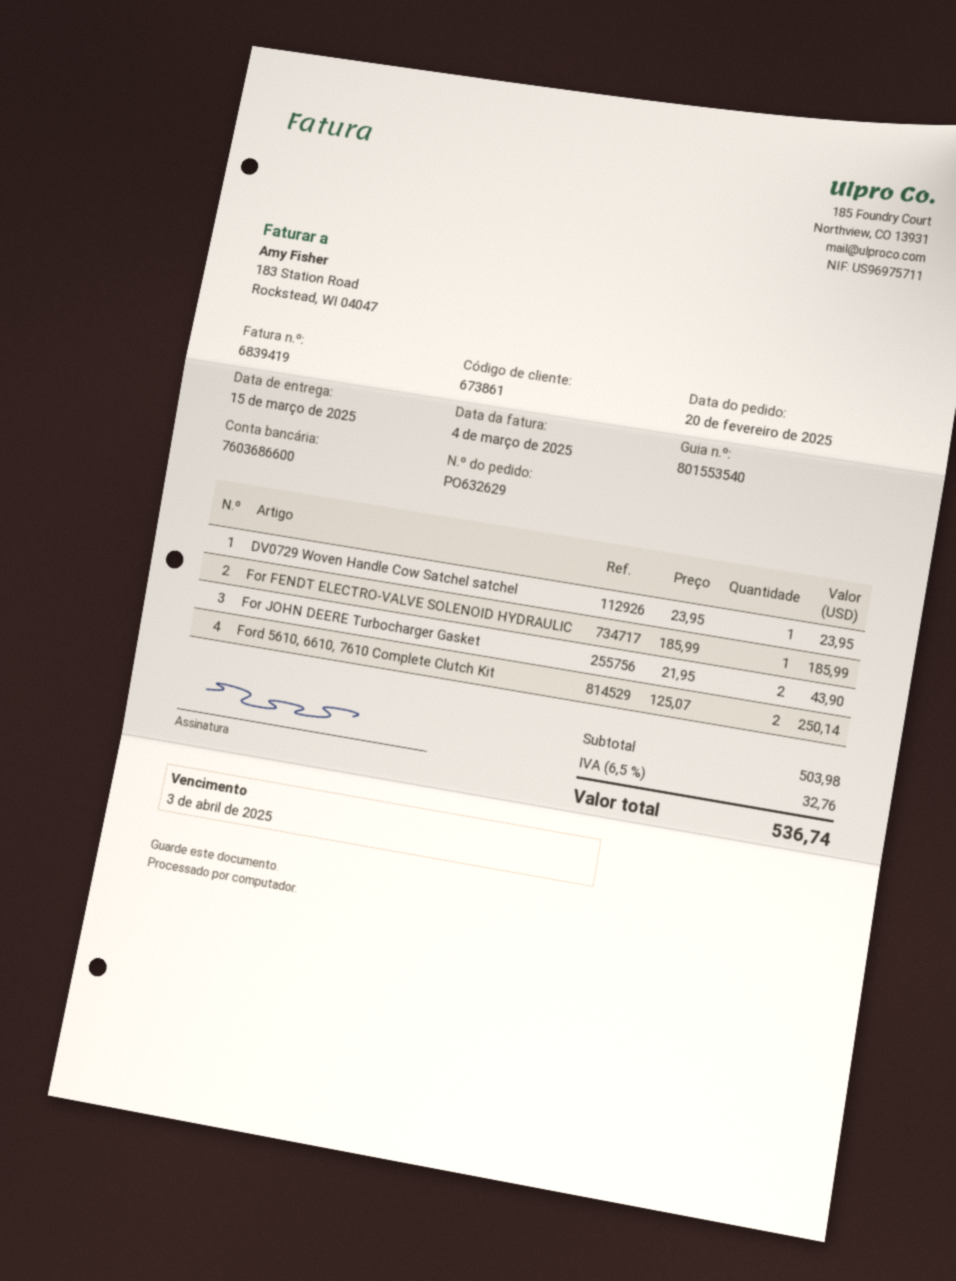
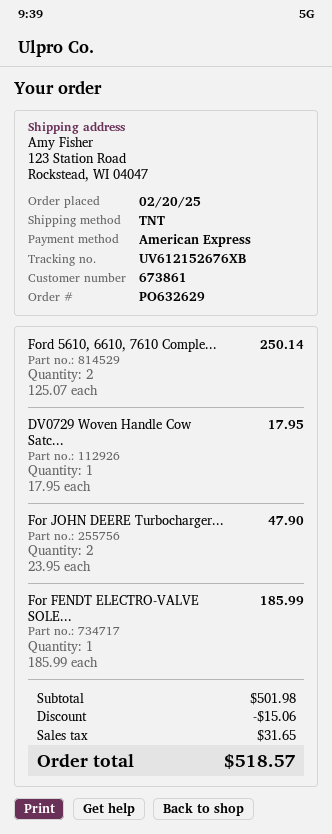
DV0729 Woven Handle Cow Satchel satchel: 1 x 23.95 = 23.95 -> 1 x 17.95 = 17.95
For JOHN DEERE Turbocharger Gasket: 2 x 21.95 = 43.90 -> 2 x 23.95 = 47.90
subtotal: 503.98 -> 501.98
discount: none -> 15.06
tax: 32.76 -> 31.65
total: 536.74 -> 518.57

